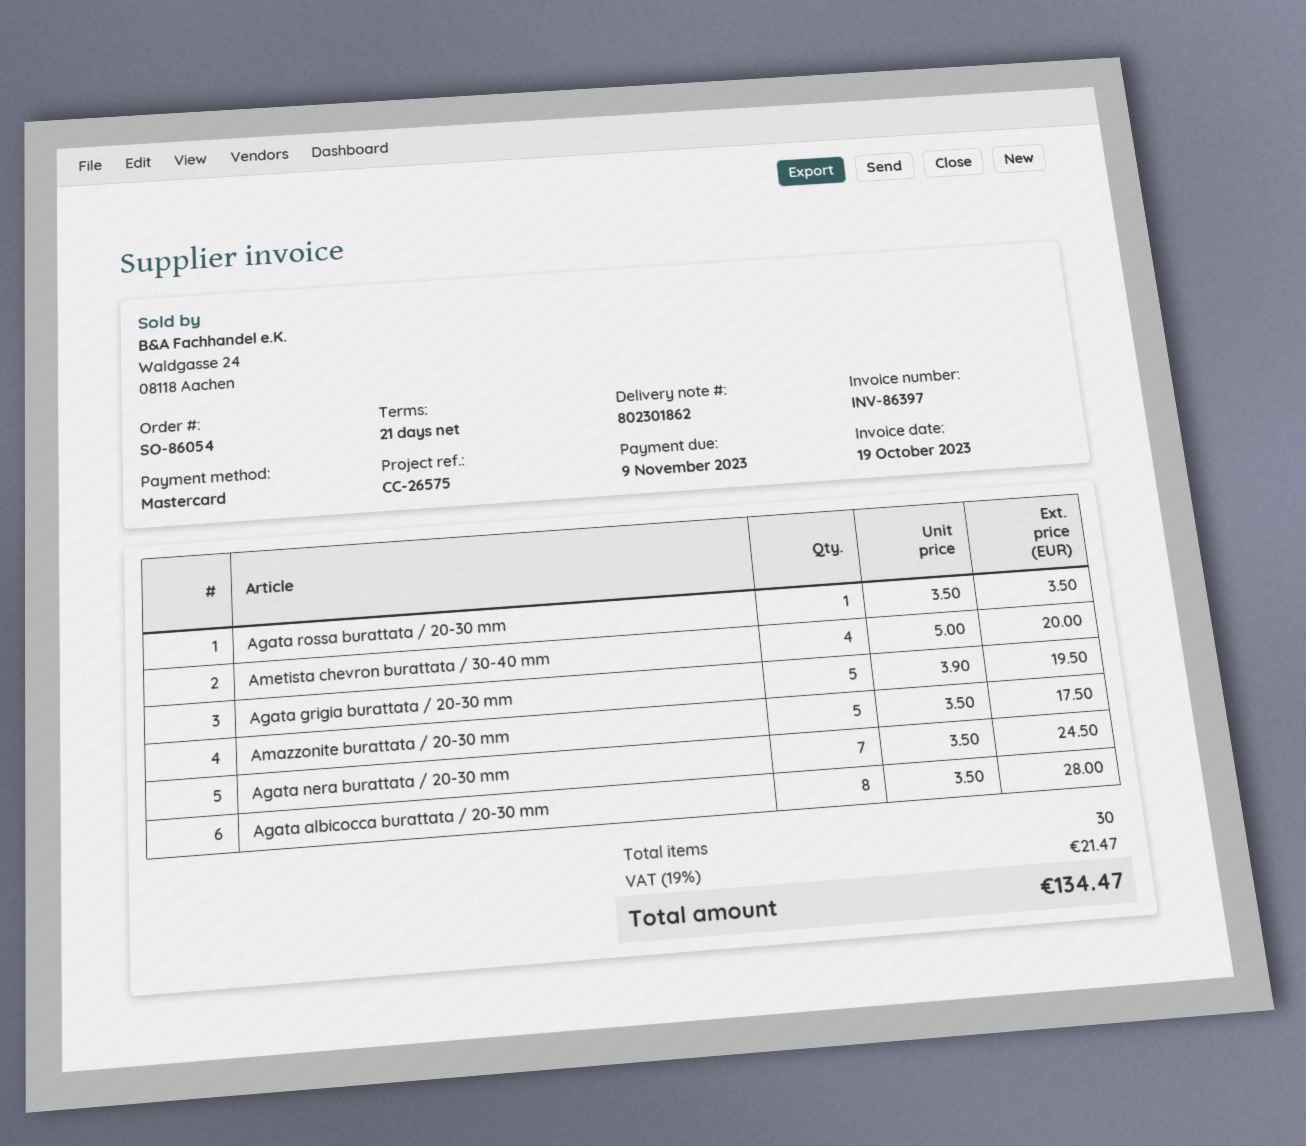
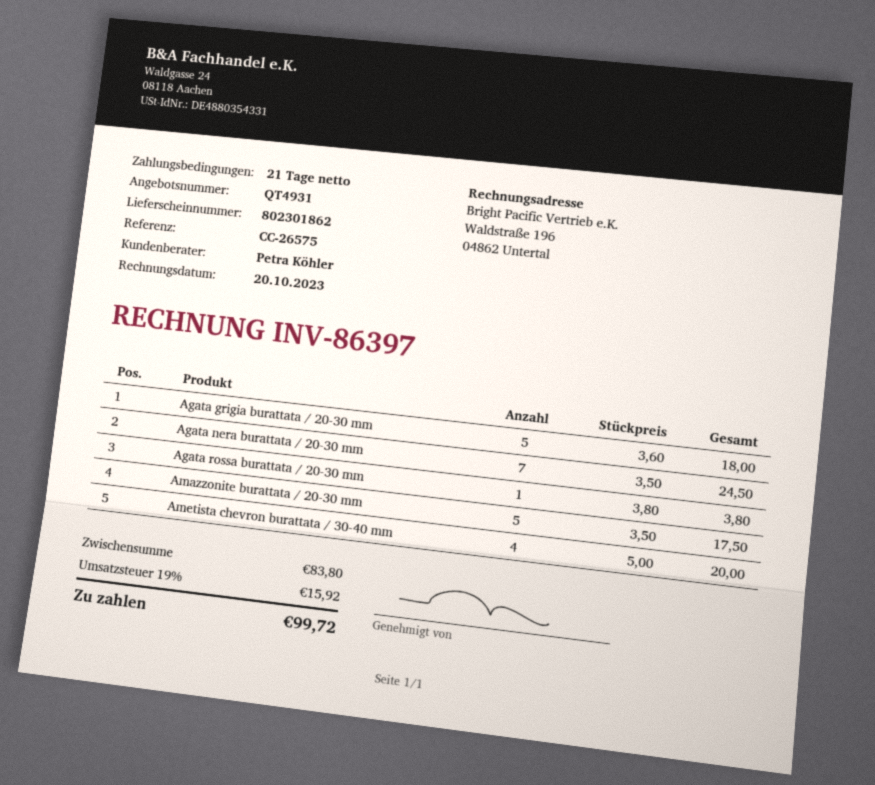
invoice date: 2023-10-19 -> 2023-10-20
Agata rossa burattata / 20-30 mm: 1 x 3.50 = 3.50 -> 1 x 3.80 = 3.80
Agata grigia burattata / 20-30 mm: 5 x 3.90 = 19.50 -> 5 x 3.60 = 18.00
Agata albicocca burattata / 20-30 mm: 8 x 3.50 = 28.00 -> none
tax: 19% = 21.47 -> 19% = 15.92
total: 134.47 -> 99.72

